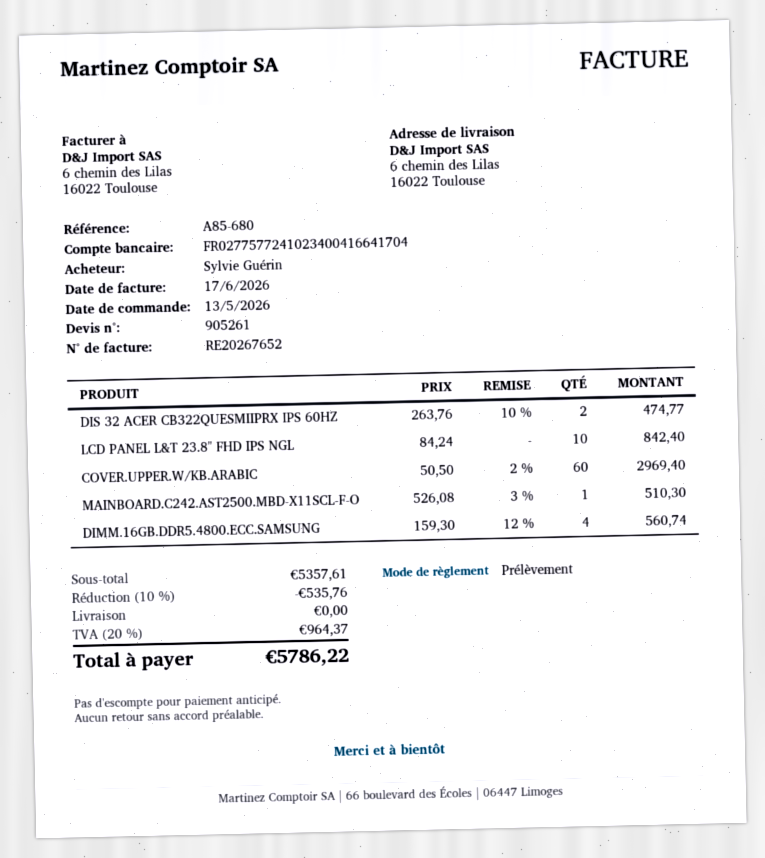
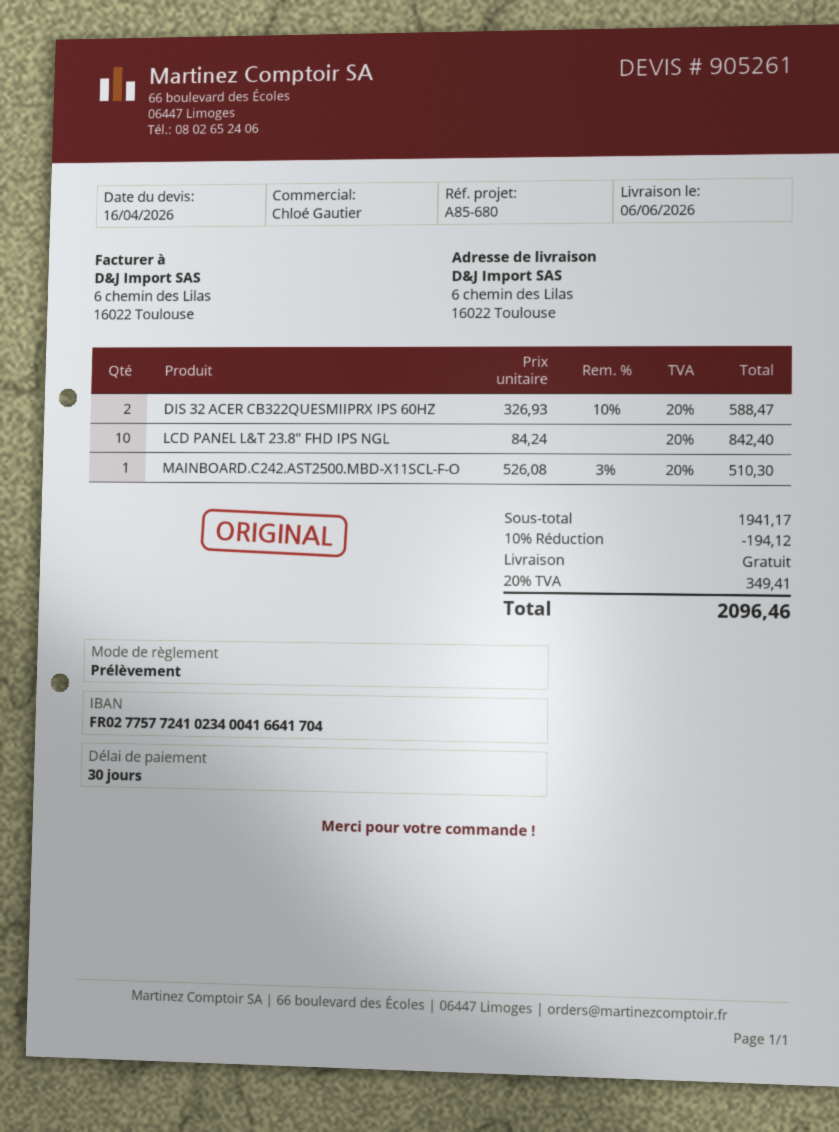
DIS 32 ACER CB322QUESMIIPRX IPS 60HZ: 2 x 263.76 - 10% = 474.77 -> 2 x 326.93 - 10% = 588.47
COVER.UPPER.W/KB.ARABIC: 60 x 50.50 - 2% = 2969.40 -> none
DIMM.16GB.DDR5.4800.ECC.SAMSUNG: 4 x 159.30 - 12% = 560.74 -> none
subtotal: 5357.61 -> 1941.17
discount: 10% = 535.76 -> 10% = 194.12
tax: 20% = 964.37 -> 20% = 349.41
total: 5786.22 -> 2096.46

